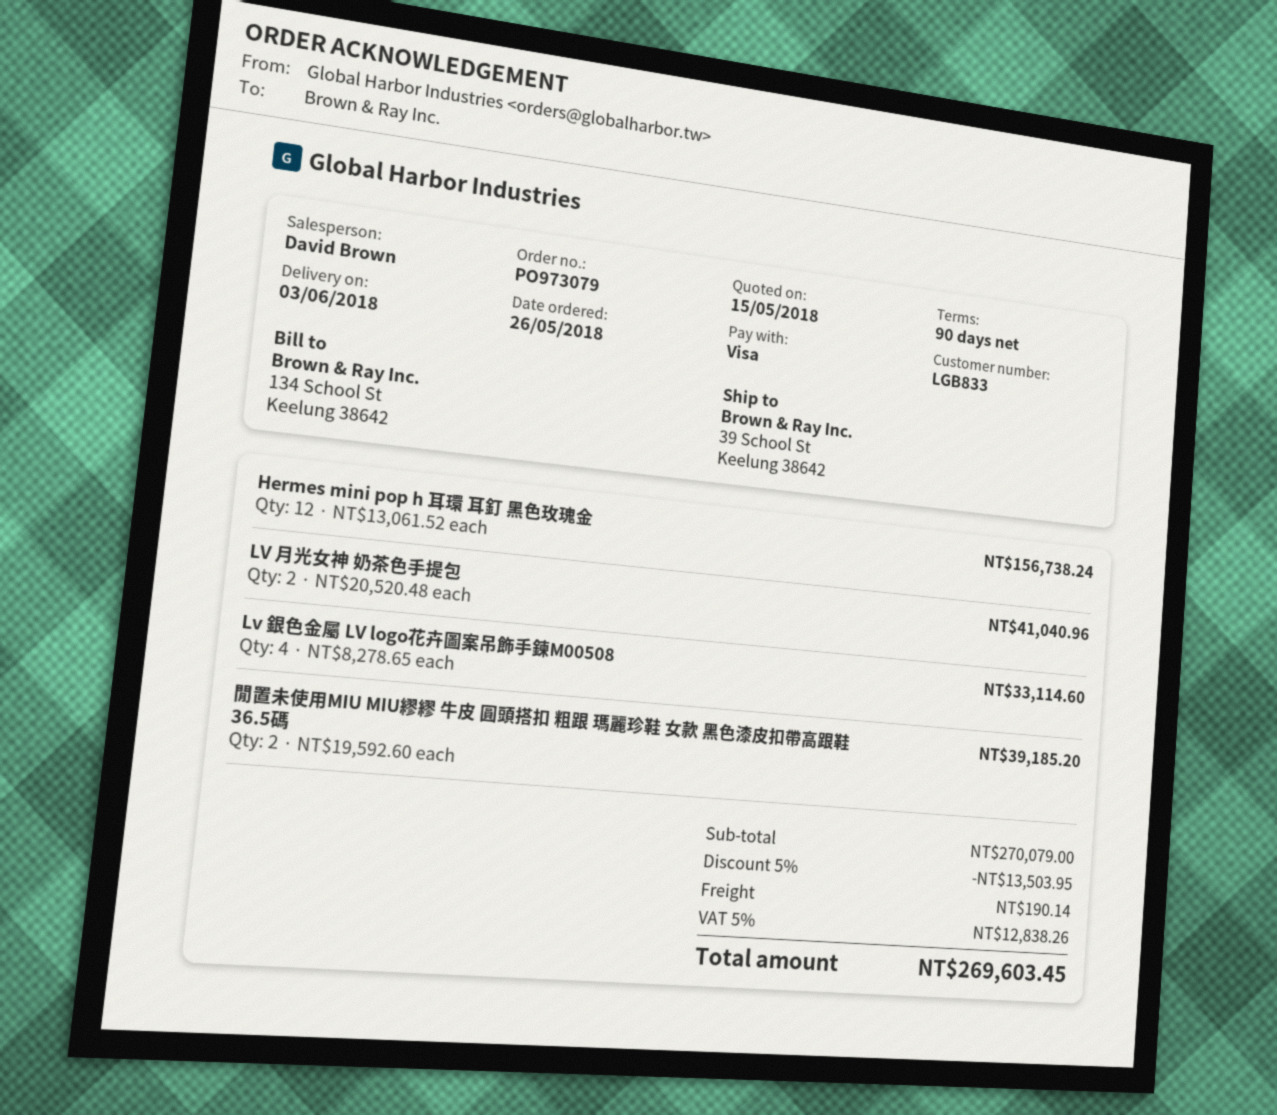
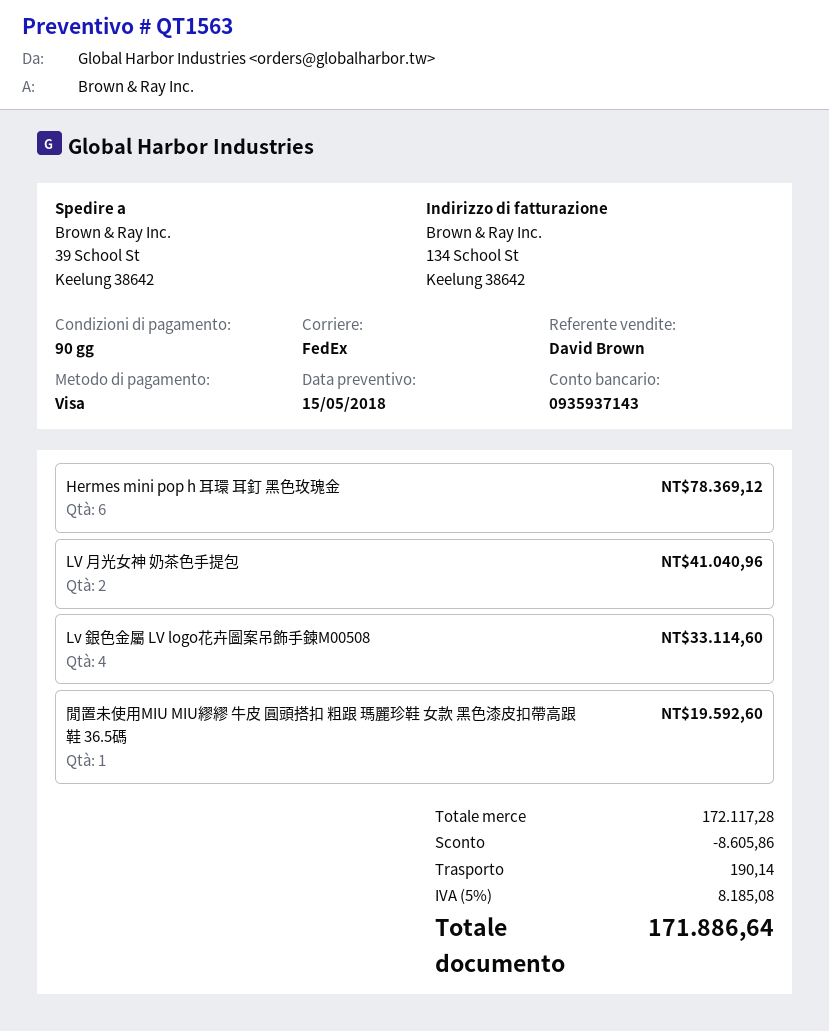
Hermes mini pop h 耳環 耳釘 黑色玫瑰金: 12 for 156738.24 -> 6 for 78369.12
閒置未使用MIU MIU繆繆 牛皮 圓頭搭扣 粗跟 瑪麗珍鞋 女款 黑色漆皮扣帶高跟鞋 36.5碼: 2 for 39185.20 -> 1 for 19592.60
subtotal: 270079.00 -> 172117.28
discount: 13503.95 -> 8605.86
tax: 5% = 12838.26 -> 5% = 8185.08
total: 269603.45 -> 171886.64

